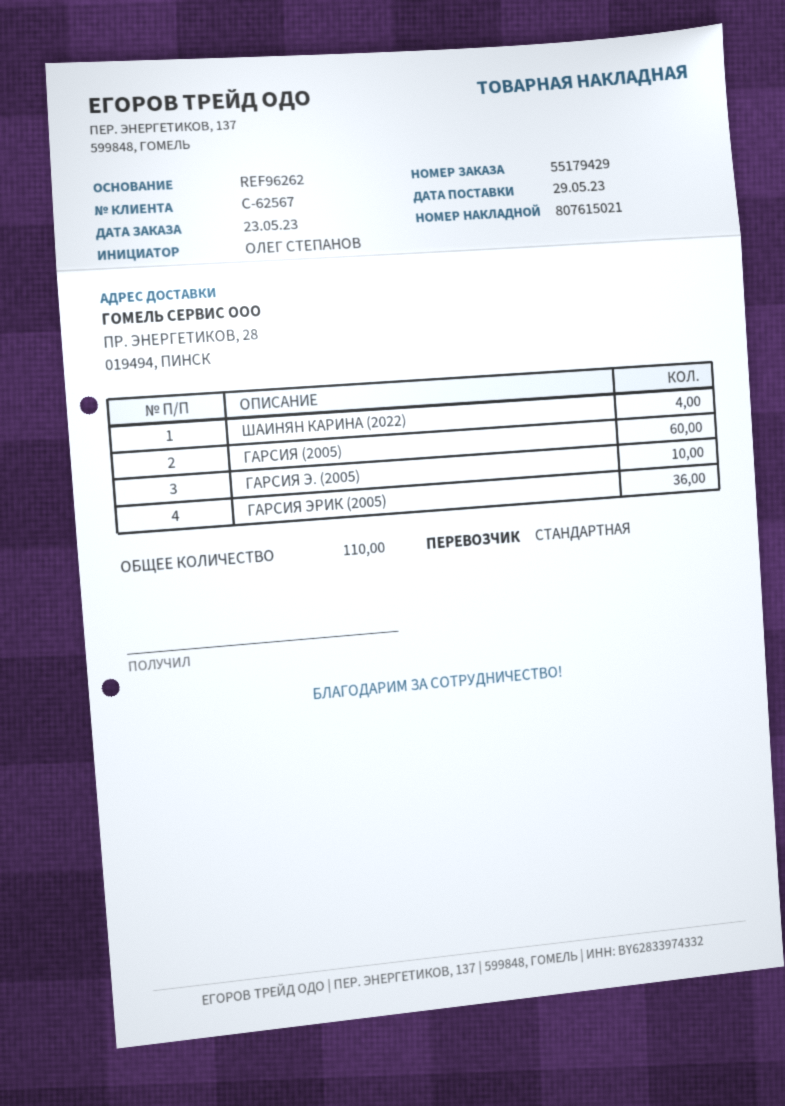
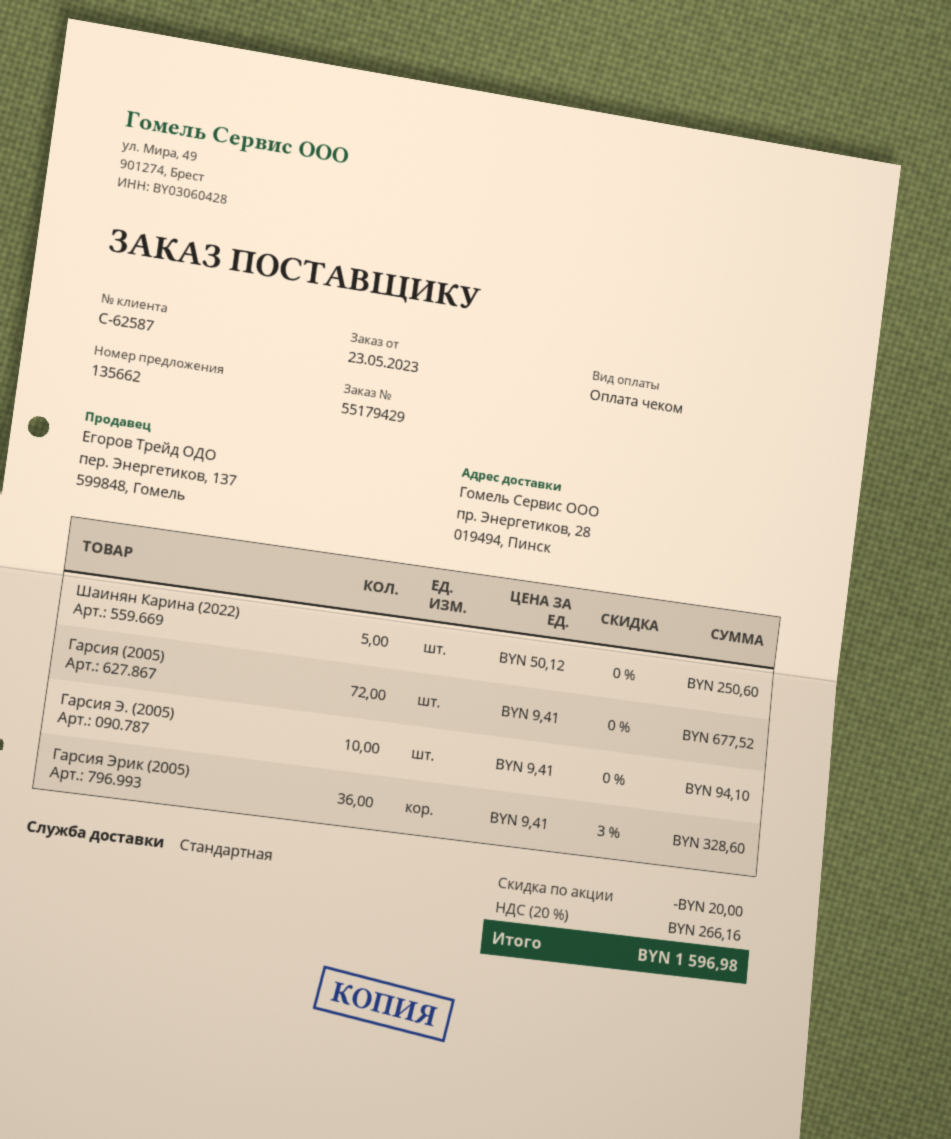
customer number: C-62567 -> C-62587
ШАИНЯН КАРИНА (2022): 4 -> 5
ГАРСИЯ (2005): 60 -> 72

